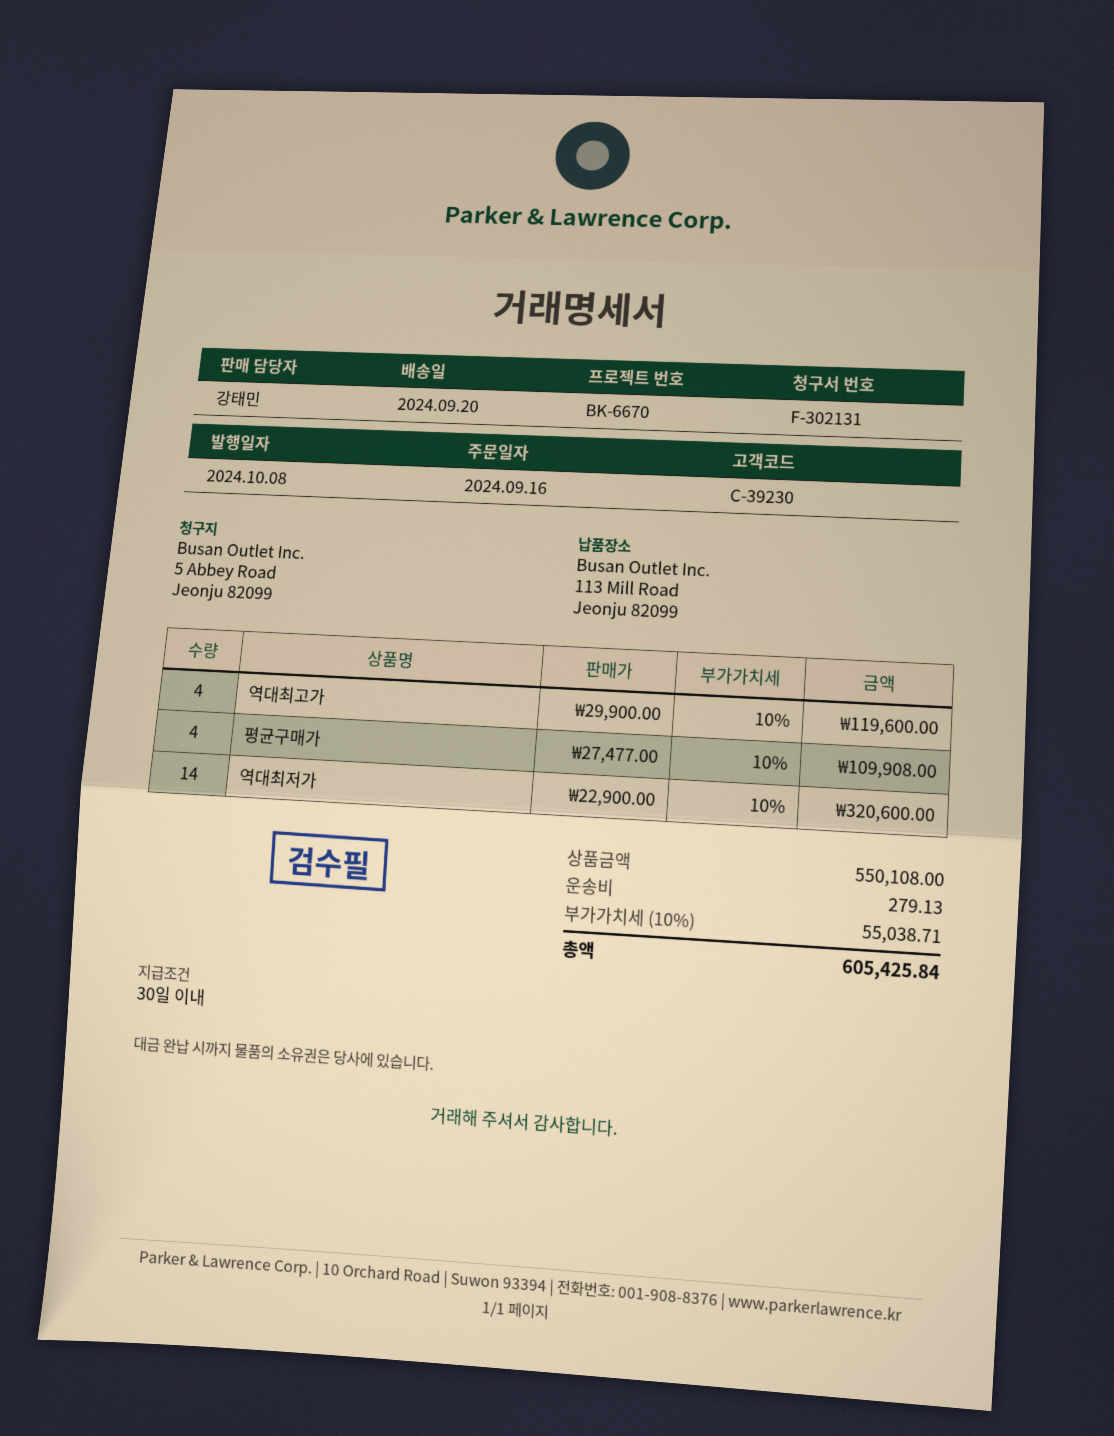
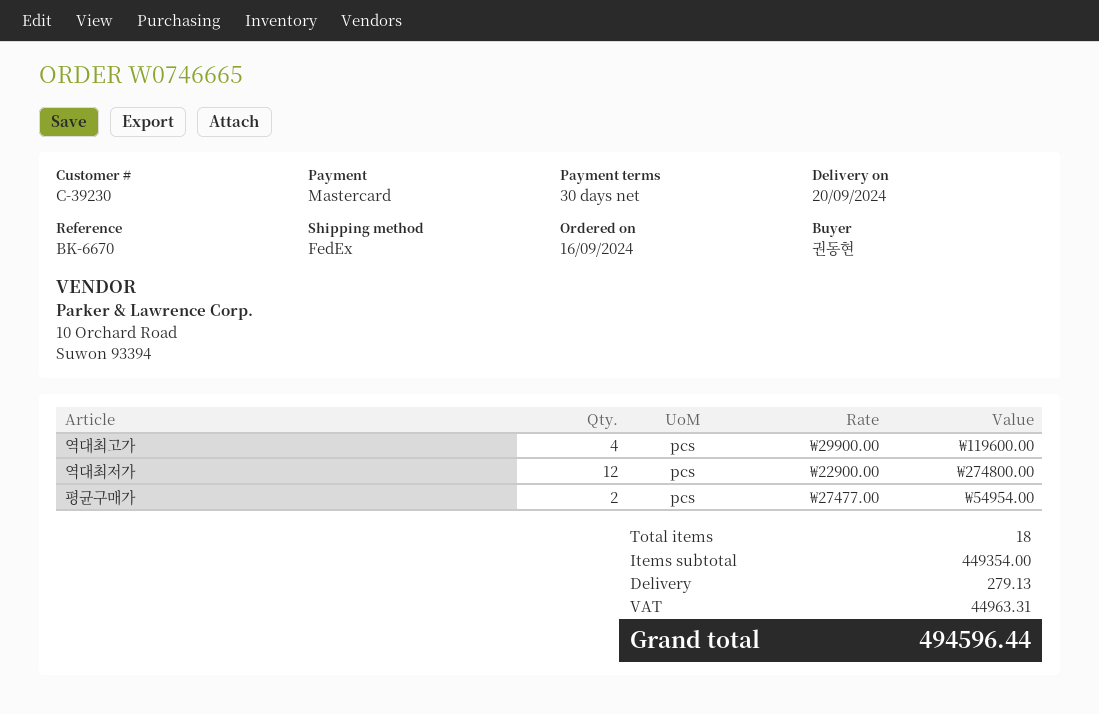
평균구매가: 4 x 27477.00 = 109908.00 -> 2 x 27477.00 = 54954.00
역대최저가: 14 x 22900.00 = 320600.00 -> 12 x 22900.00 = 274800.00
subtotal: 550108.00 -> 449354.00
tax: 55038.71 -> 44963.31
total: 605425.84 -> 494596.44

